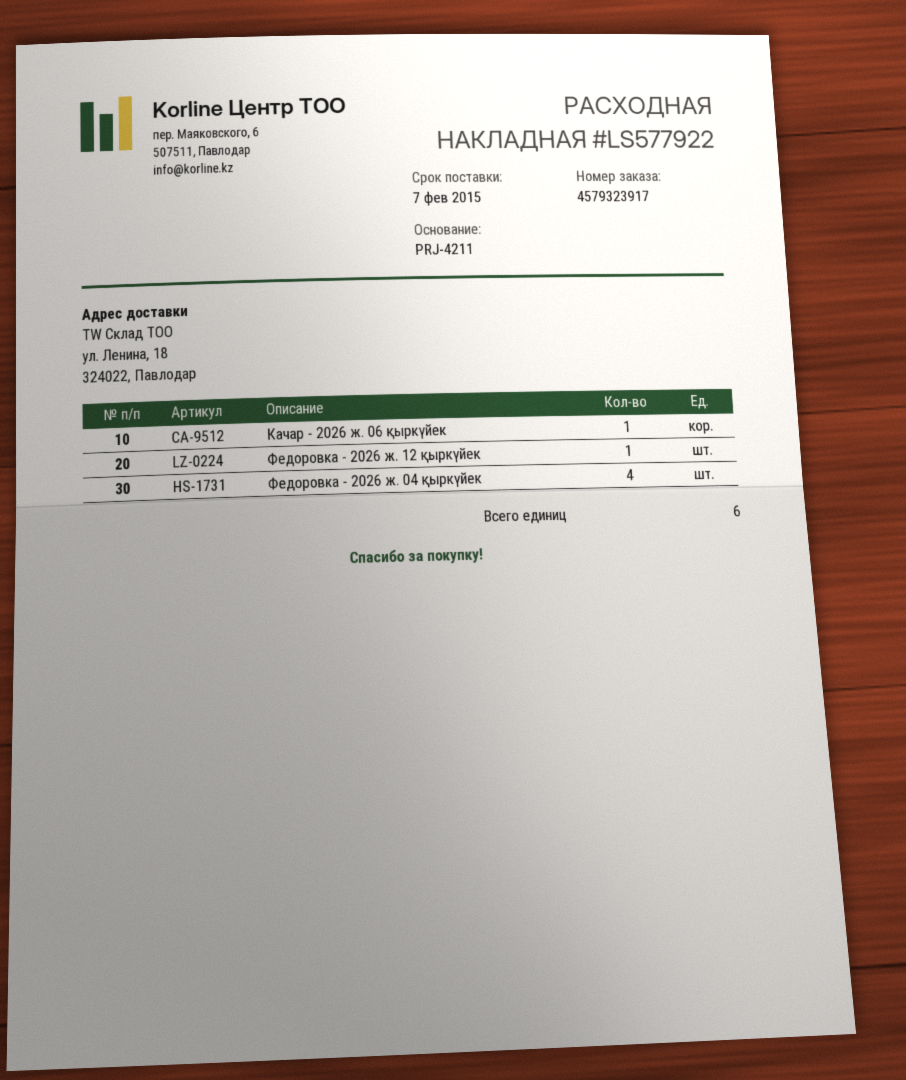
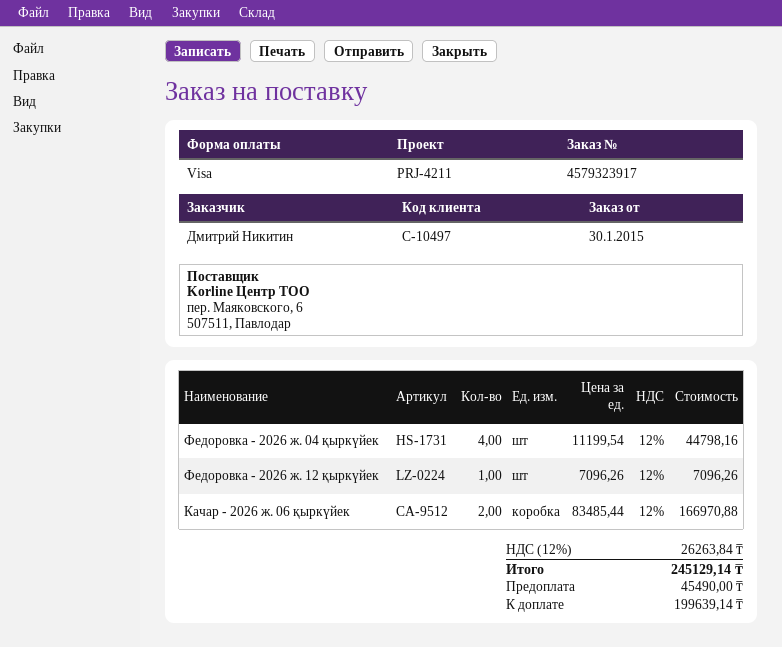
Качар - 2026 ж. 06 қыркүйек: 1 -> 2

